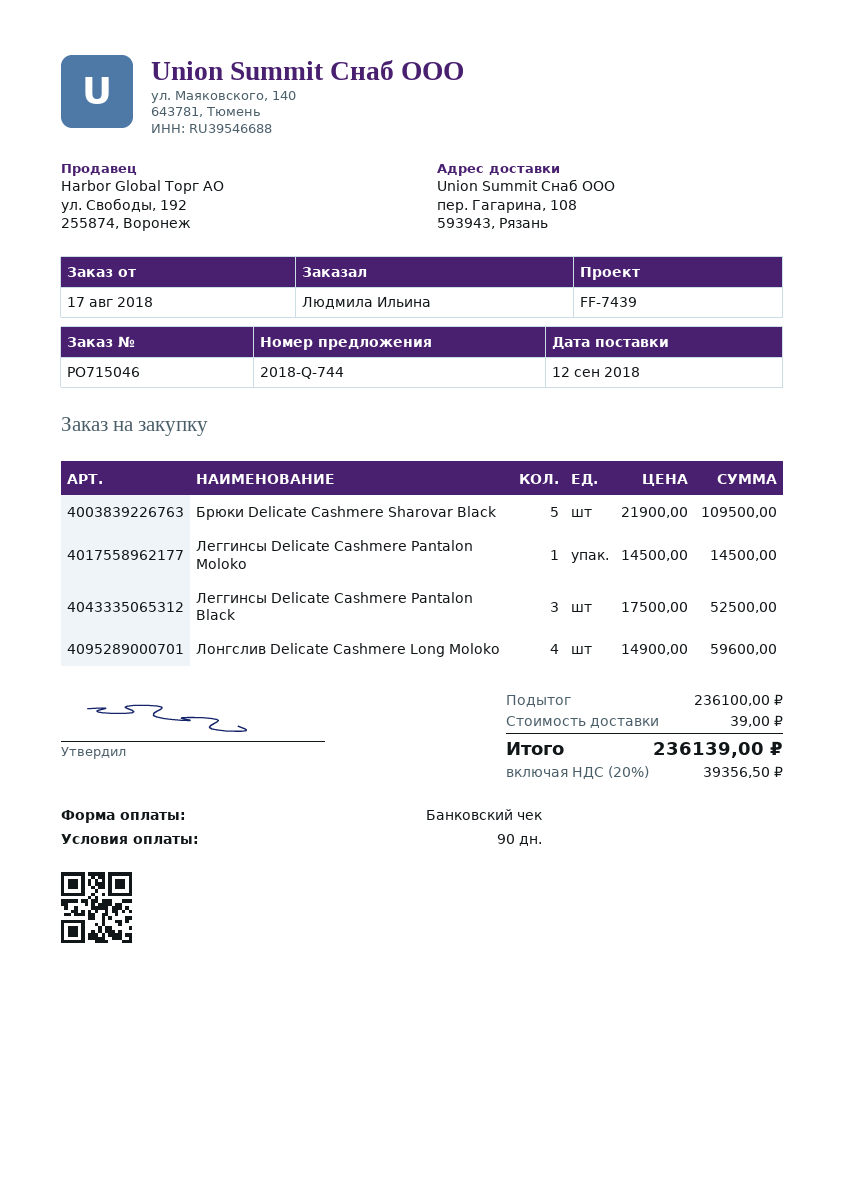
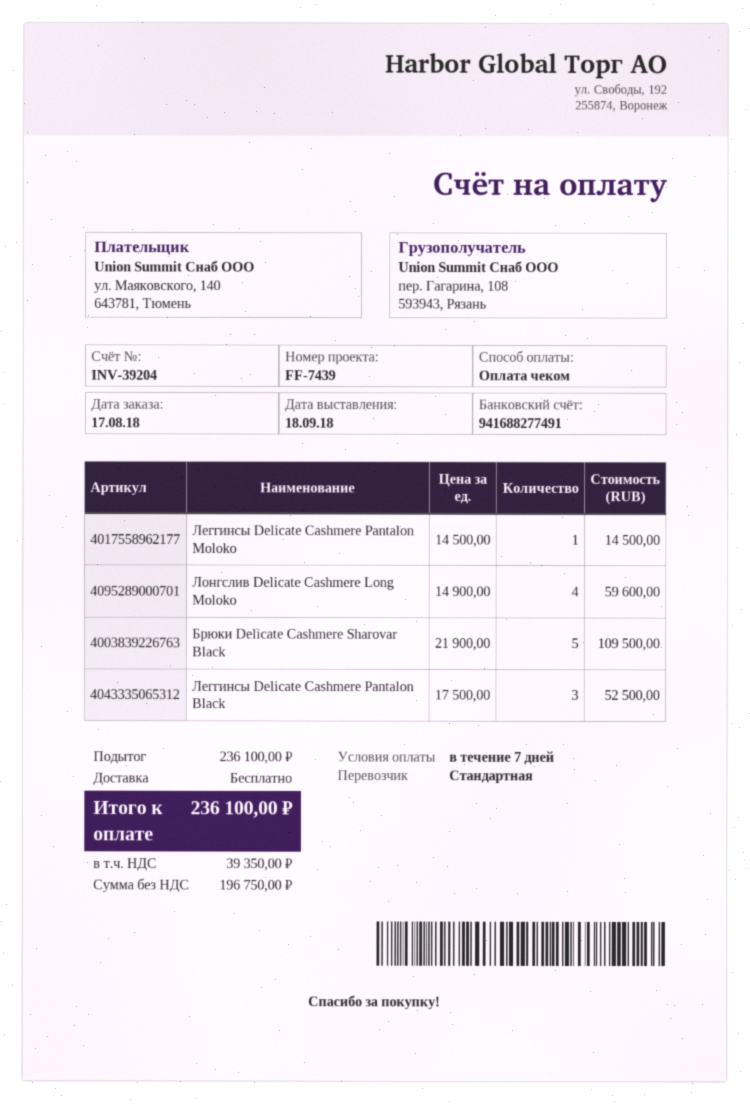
payment terms: 90 days -> 7 days
shipping: 39.00 -> 0.00
tax: 39356.50 -> 39350.00
total: 236139.00 -> 236100.00

